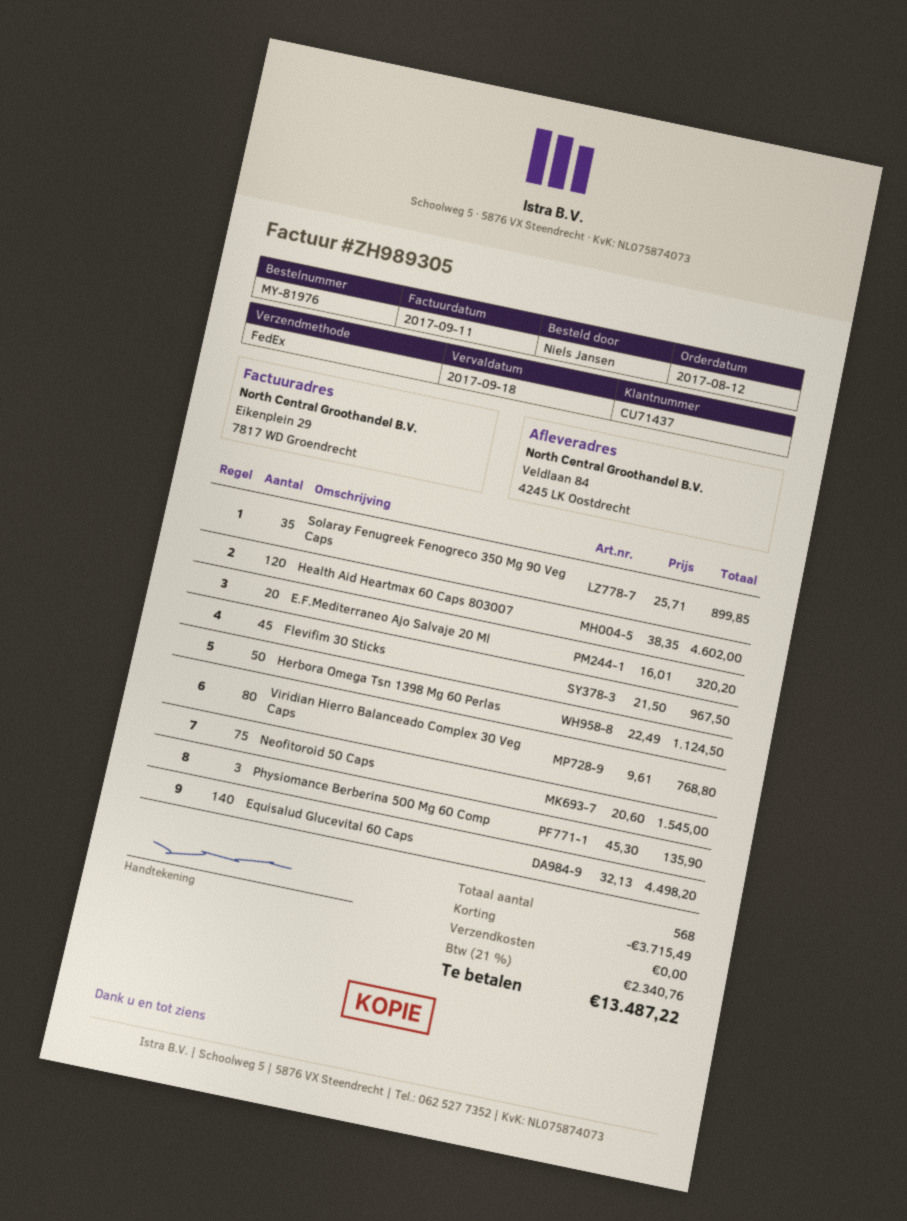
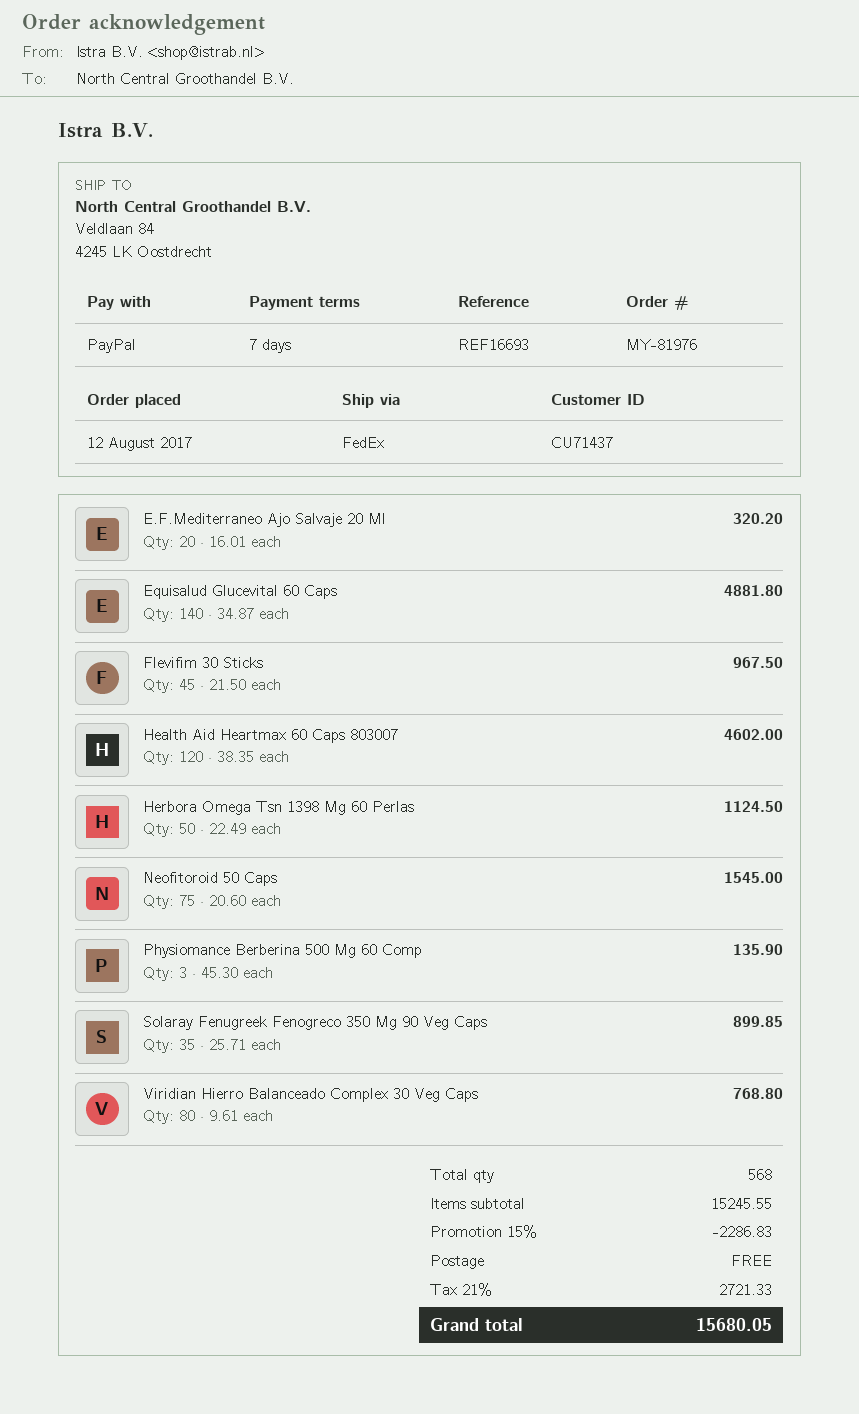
Equisalud Glucevital 60 Caps: 140 x 32.13 = 4498.20 -> 140 x 34.87 = 4881.80
discount: 3715.49 -> 2286.83
tax: 21% = 2340.76 -> 21% = 2721.33
total: 13487.22 -> 15680.05

